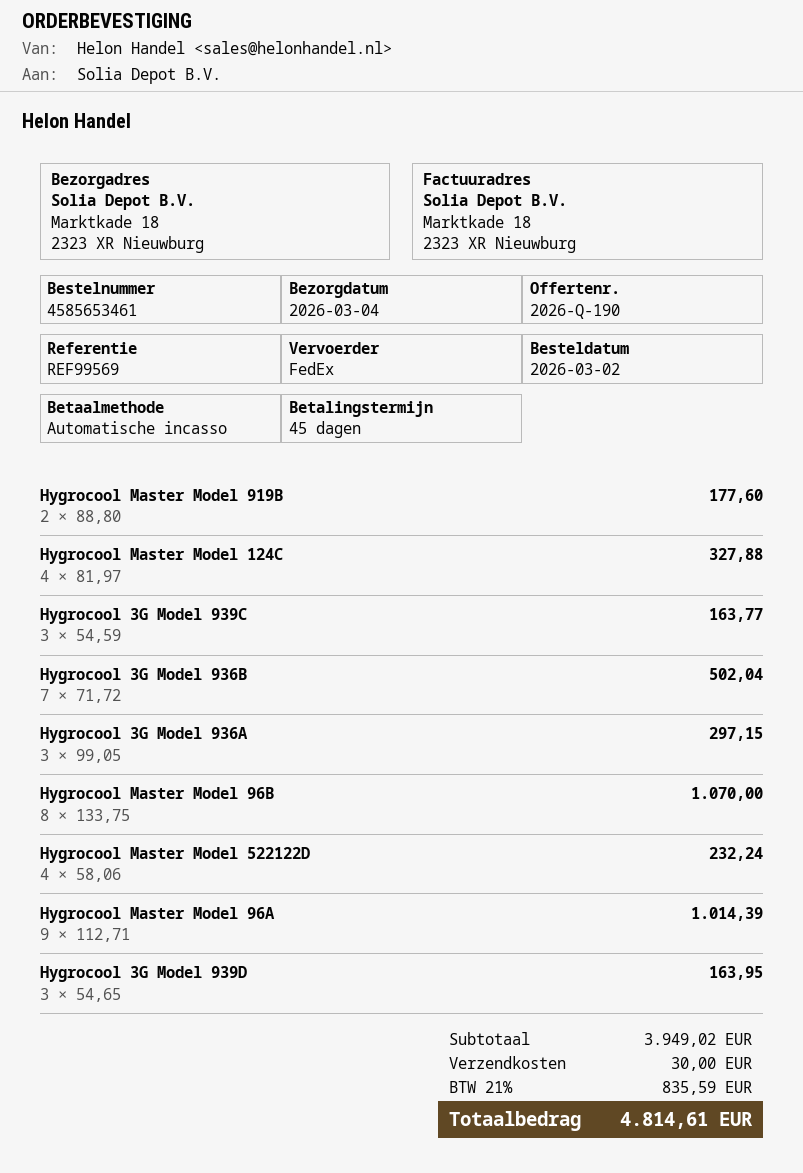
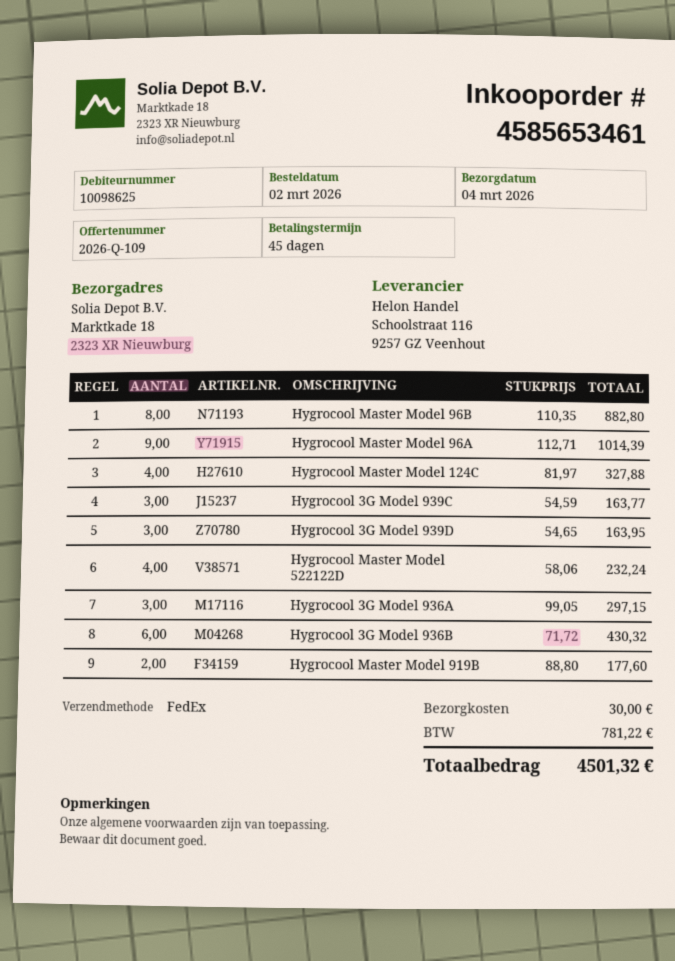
quote number: 2026-Q-190 -> 2026-Q-109
Hygrocool 3G Model 936B: 7 x 71.72 = 502.04 -> 6 x 71.72 = 430.32
Hygrocool Master Model 96B: 8 x 133.75 = 1070.00 -> 8 x 110.35 = 882.80
tax: 835.59 -> 781.22
total: 4814.61 -> 4501.32

